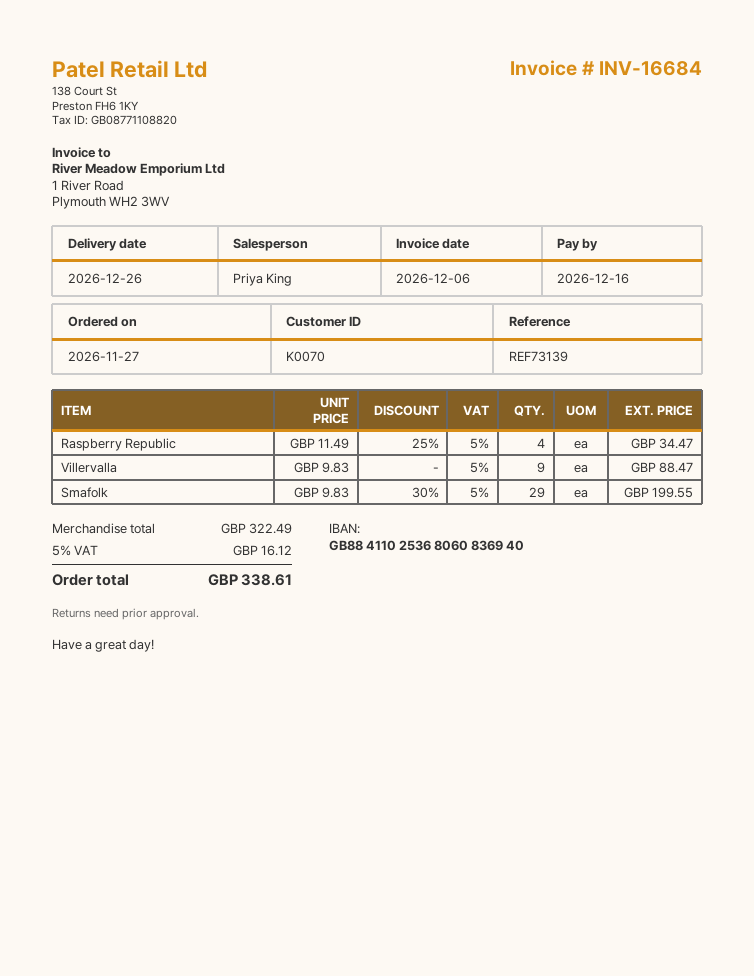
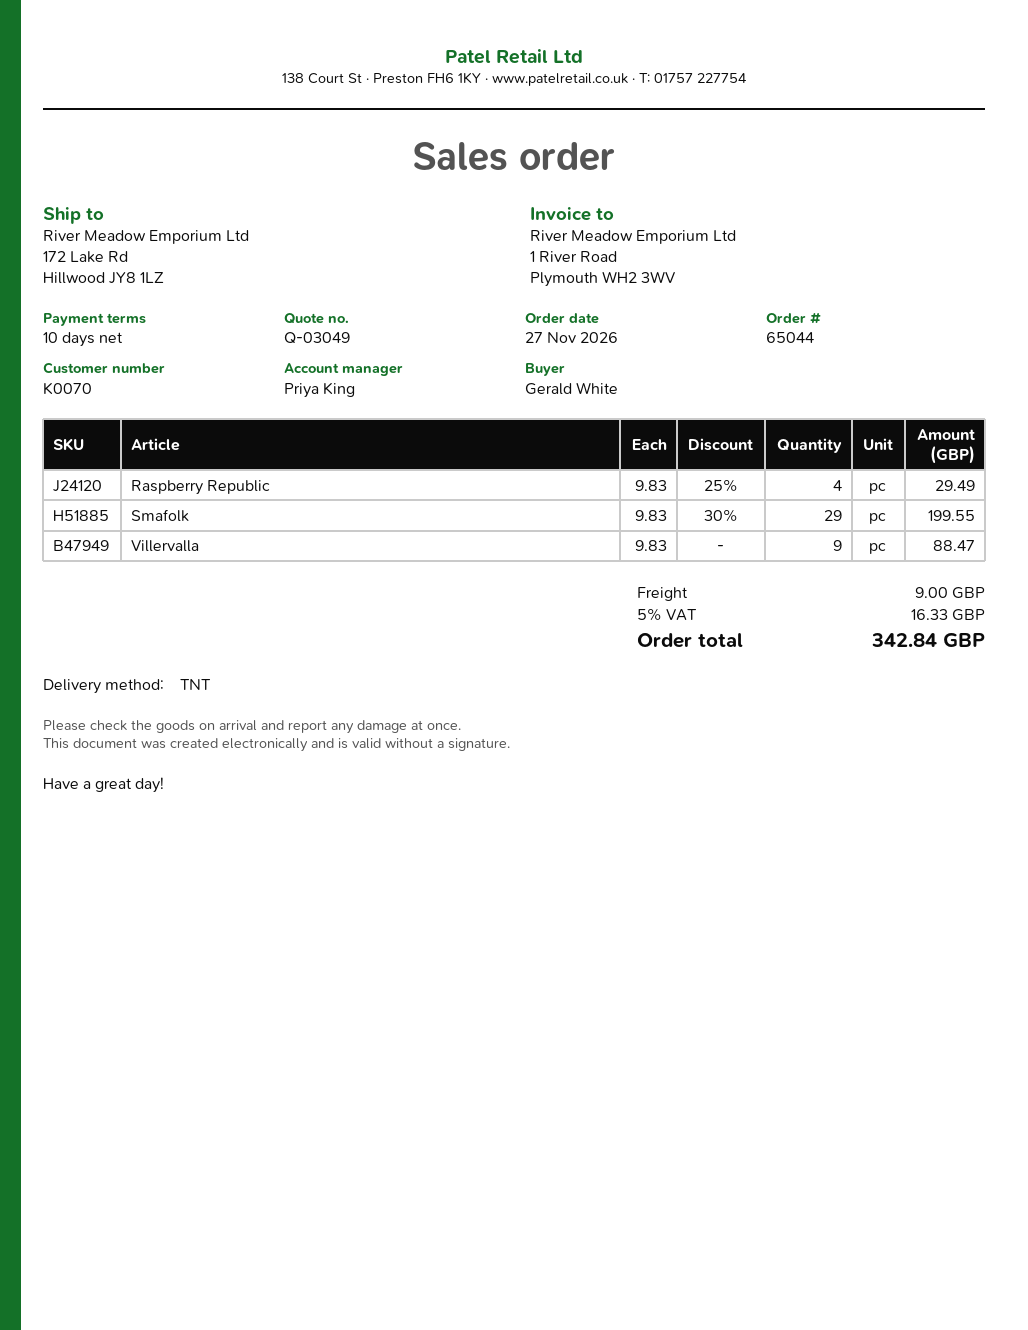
Raspberry Republic: 4 x 11.49 - 25% = 34.47 -> 4 x 9.83 - 25% = 29.49
shipping: none -> 9.00
tax: 5% = 16.12 -> 5% = 16.33
total: 338.61 -> 342.84

